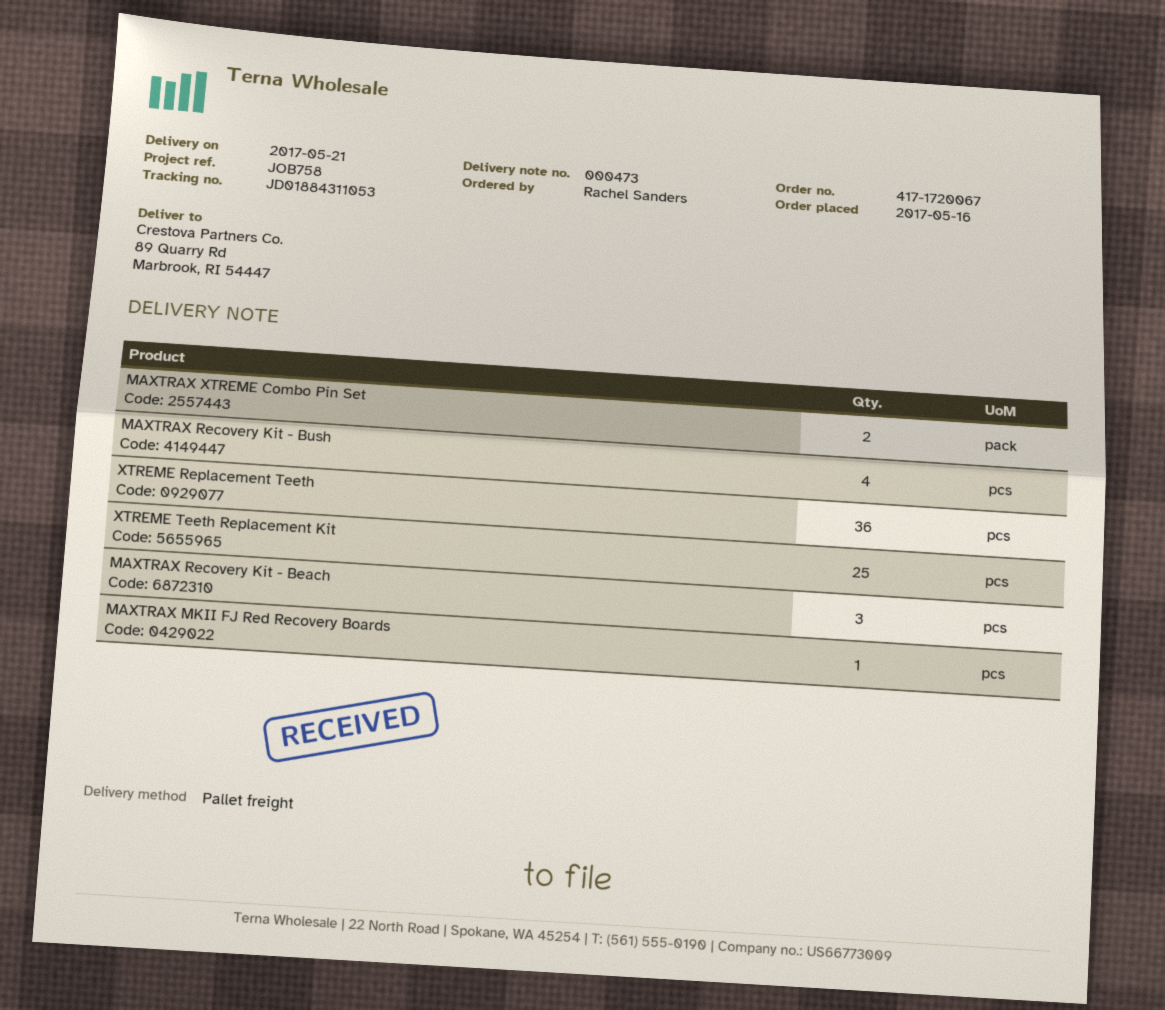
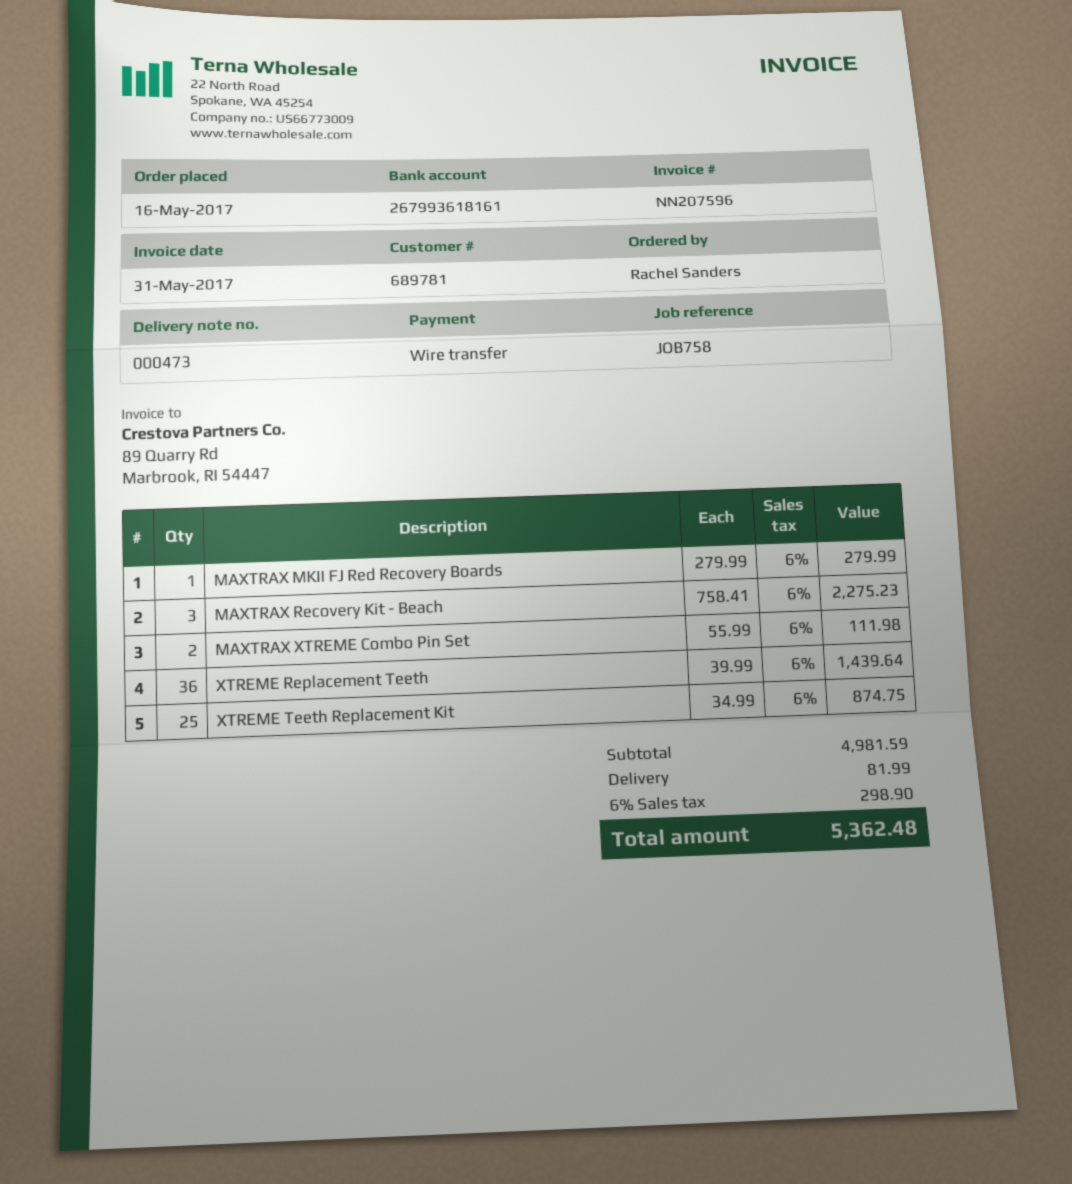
MAXTRAX Recovery Kit - Bush: 4 -> none

